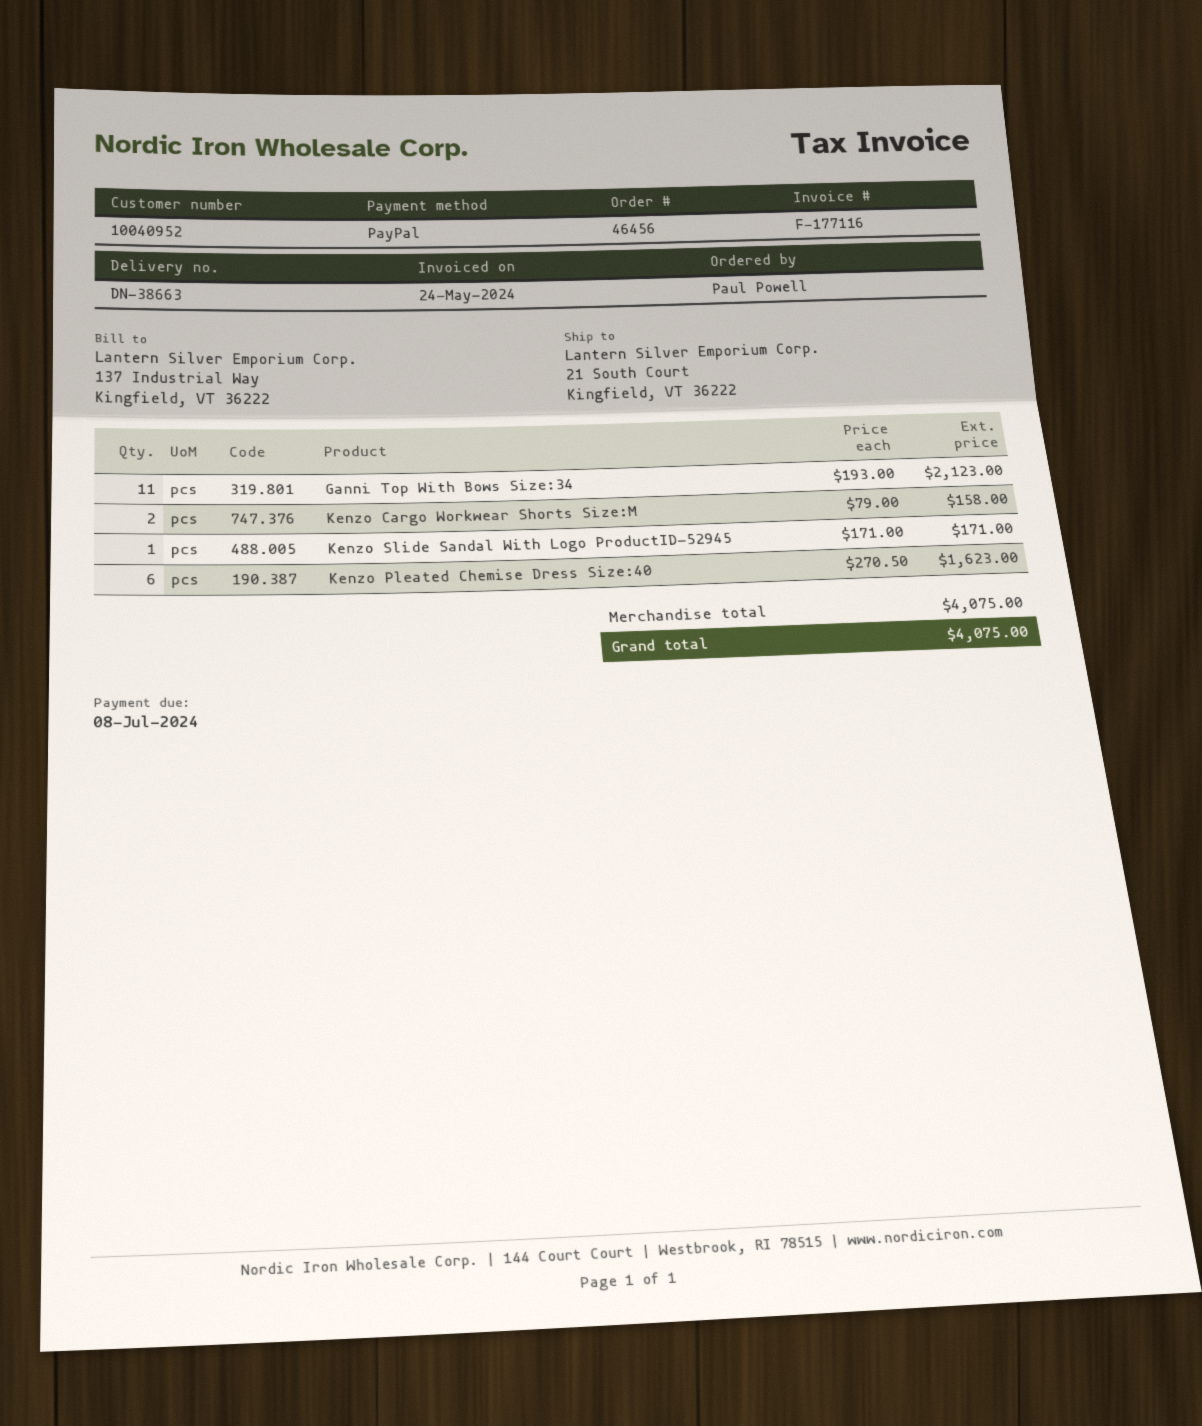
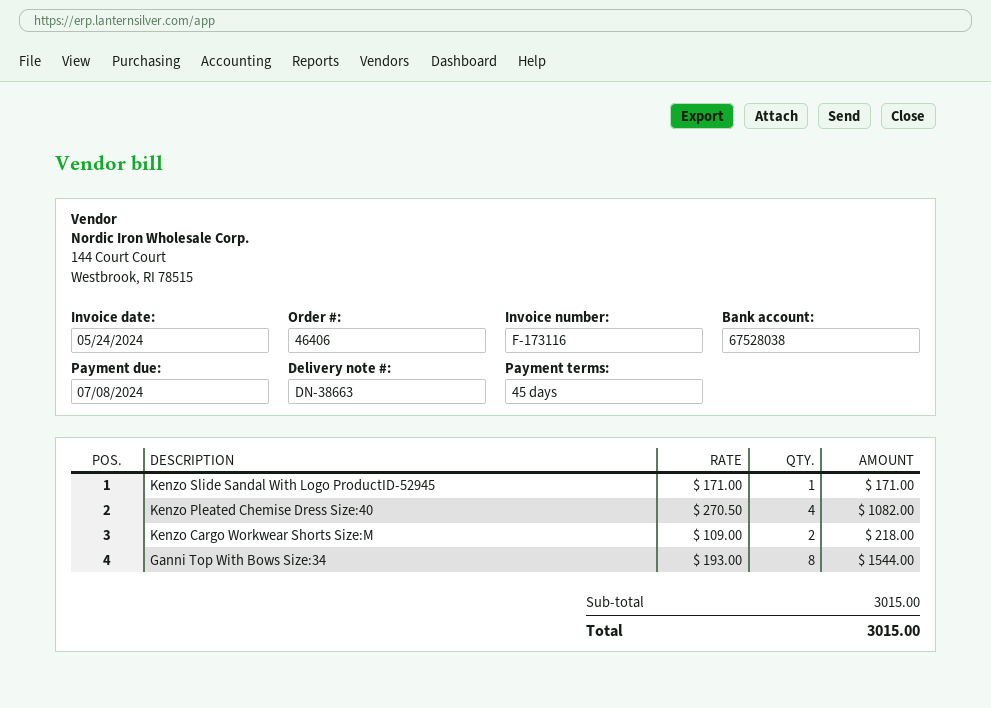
order number: 46456 -> 46406
invoice number: F-177116 -> F-173116
Ganni Top With Bows Size:34: 11 x 193.00 = 2123.00 -> 8 x 193.00 = 1544.00
Kenzo Cargo Workwear Shorts Size:M: 2 x 79.00 = 158.00 -> 2 x 109.00 = 218.00
Kenzo Pleated Chemise Dress Size:40: 6 x 270.50 = 1623.00 -> 4 x 270.50 = 1082.00
subtotal: 4075.00 -> 3015.00
total: 4075.00 -> 3015.00

